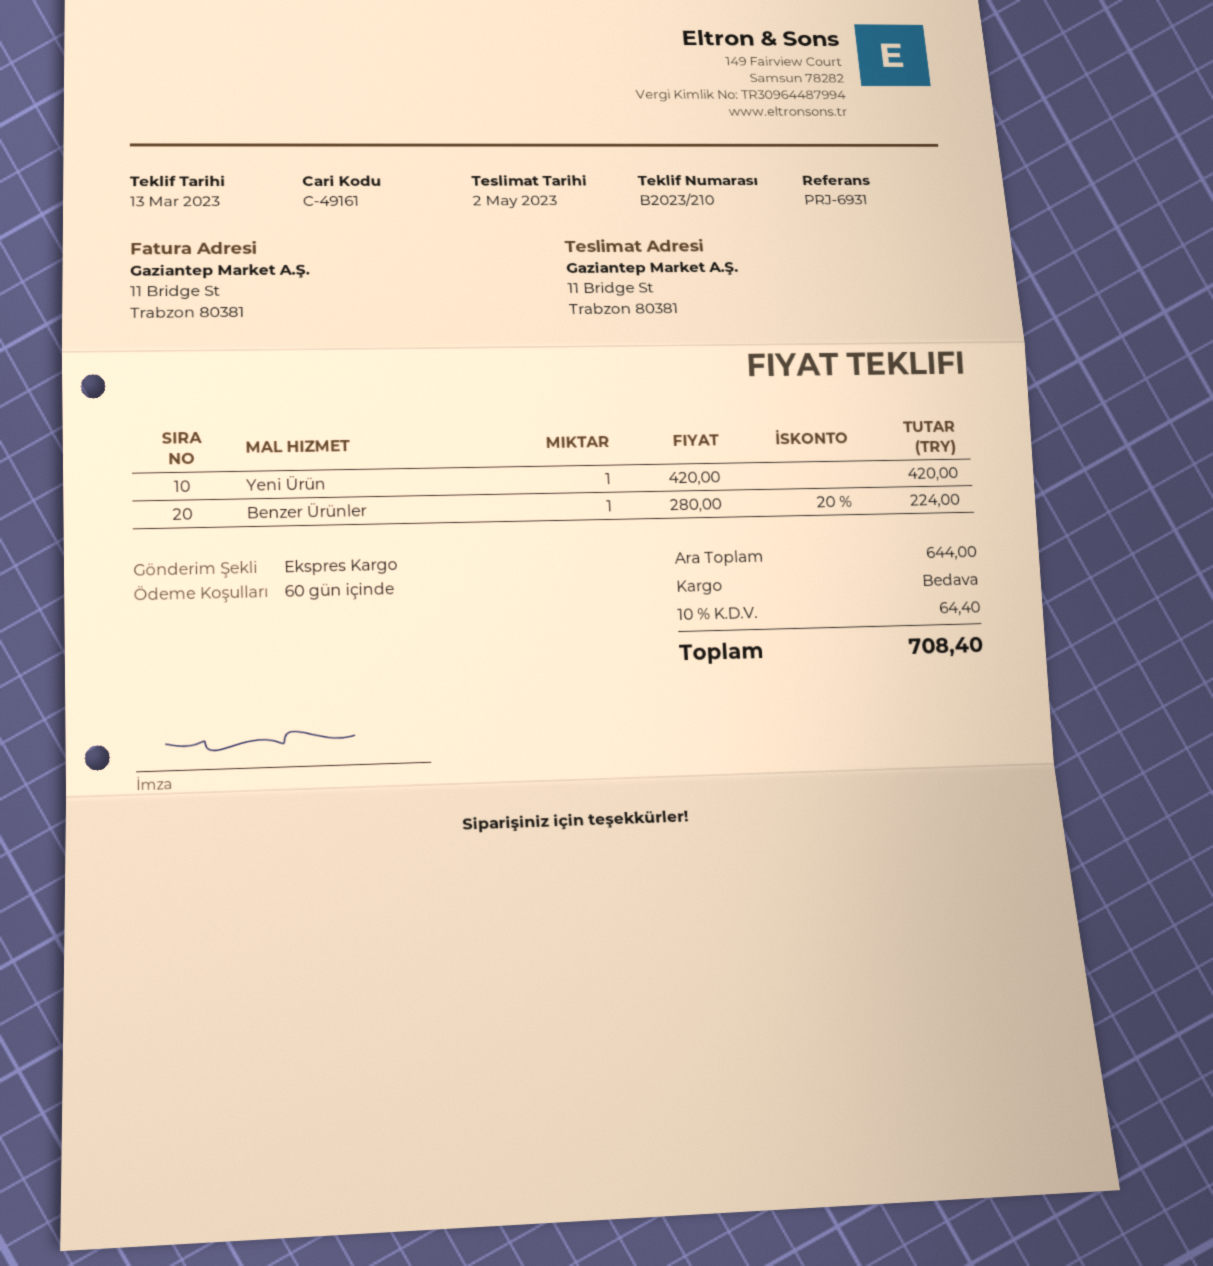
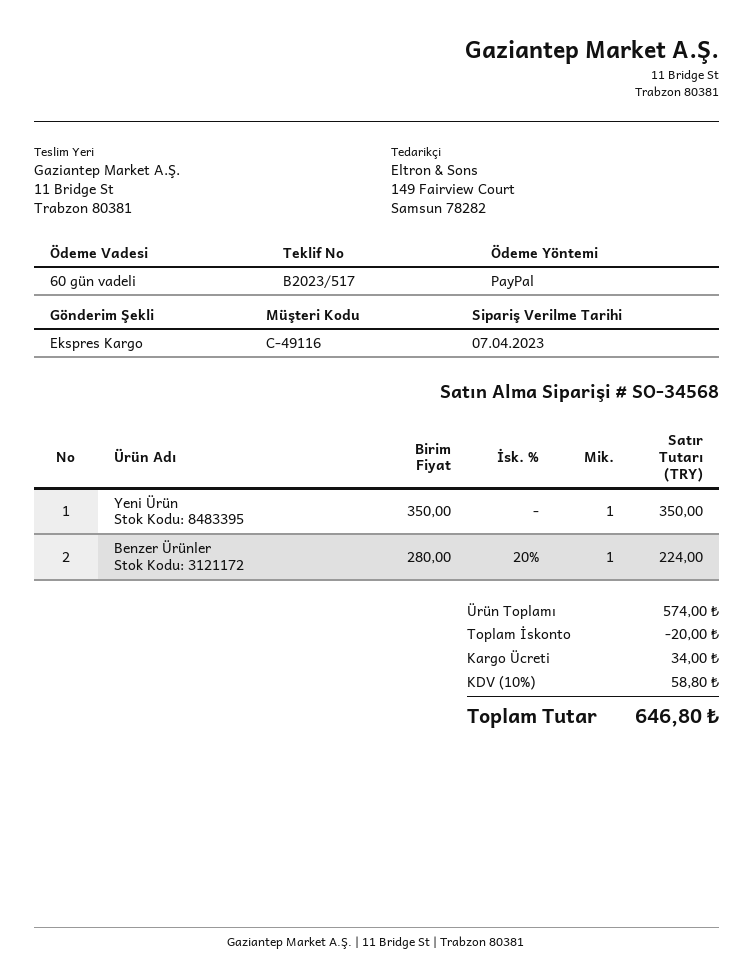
quote number: B2023/210 -> B2023/517
customer number: C-49161 -> C-49116
Yeni Ürün: 1 x 420.00 = 420.00 -> 1 x 350.00 = 350.00
subtotal: 644.00 -> 574.00
discount: none -> 20.00
shipping: 0.00 -> 34.00
tax: 10% = 64.40 -> 10% = 58.80
total: 708.40 -> 646.80

